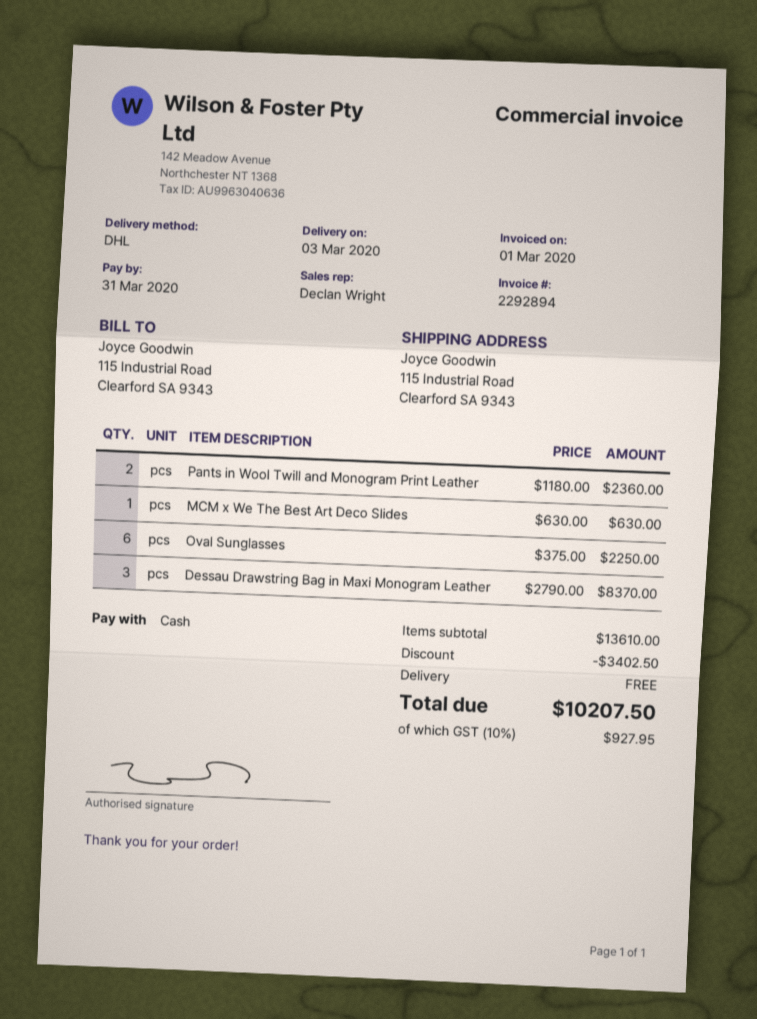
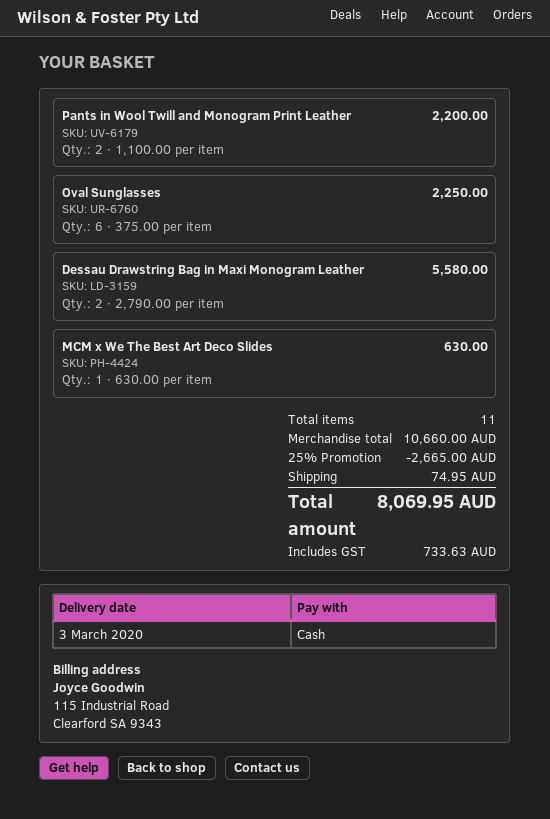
Pants in Wool Twill and Monogram Print Leather: 2 x 1180.00 = 2360.00 -> 2 x 1100.00 = 2200.00
Dessau Drawstring Bag in Maxi Monogram Leather: 3 x 2790.00 = 8370.00 -> 2 x 2790.00 = 5580.00
subtotal: 13610.00 -> 10660.00
discount: 3402.50 -> 2665.00
shipping: 0.00 -> 74.95
tax: 927.95 -> 733.63
total: 10207.50 -> 8069.95

